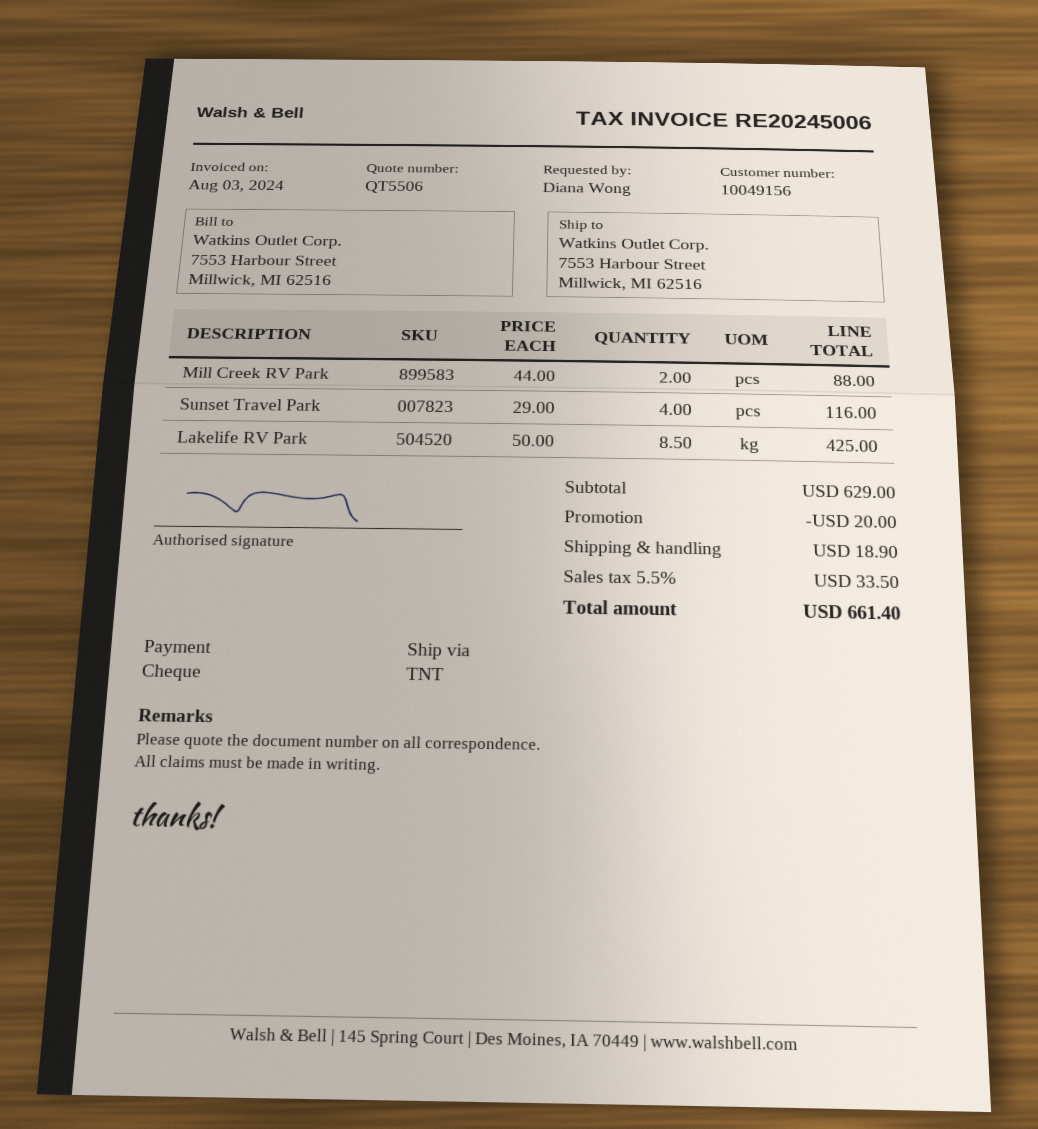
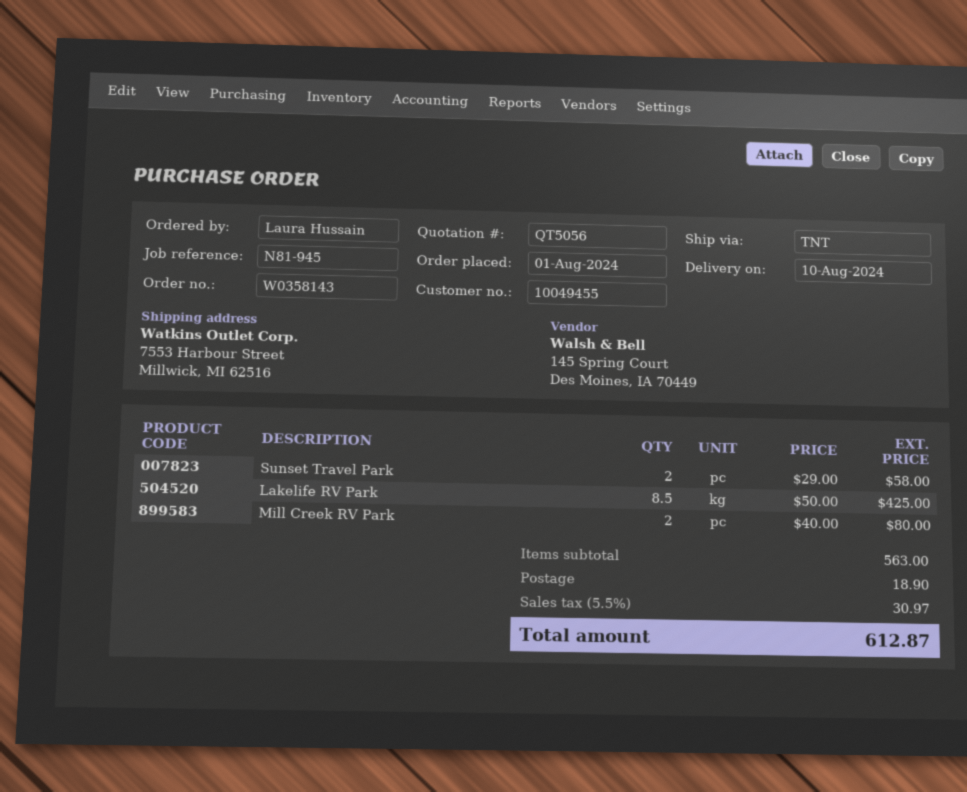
quote number: QT5506 -> QT5056
customer number: 10049156 -> 10049455
ordered by: Diana Wong -> Laura Hussain
Mill Creek RV Park: 2 x 44.00 = 88.00 -> 2 x 40.00 = 80.00
Sunset Travel Park: 4 x 29.00 = 116.00 -> 2 x 29.00 = 58.00
subtotal: 629.00 -> 563.00
discount: 20.00 -> none
tax: 5.5% = 33.50 -> 5.5% = 30.97
total: 661.40 -> 612.87

